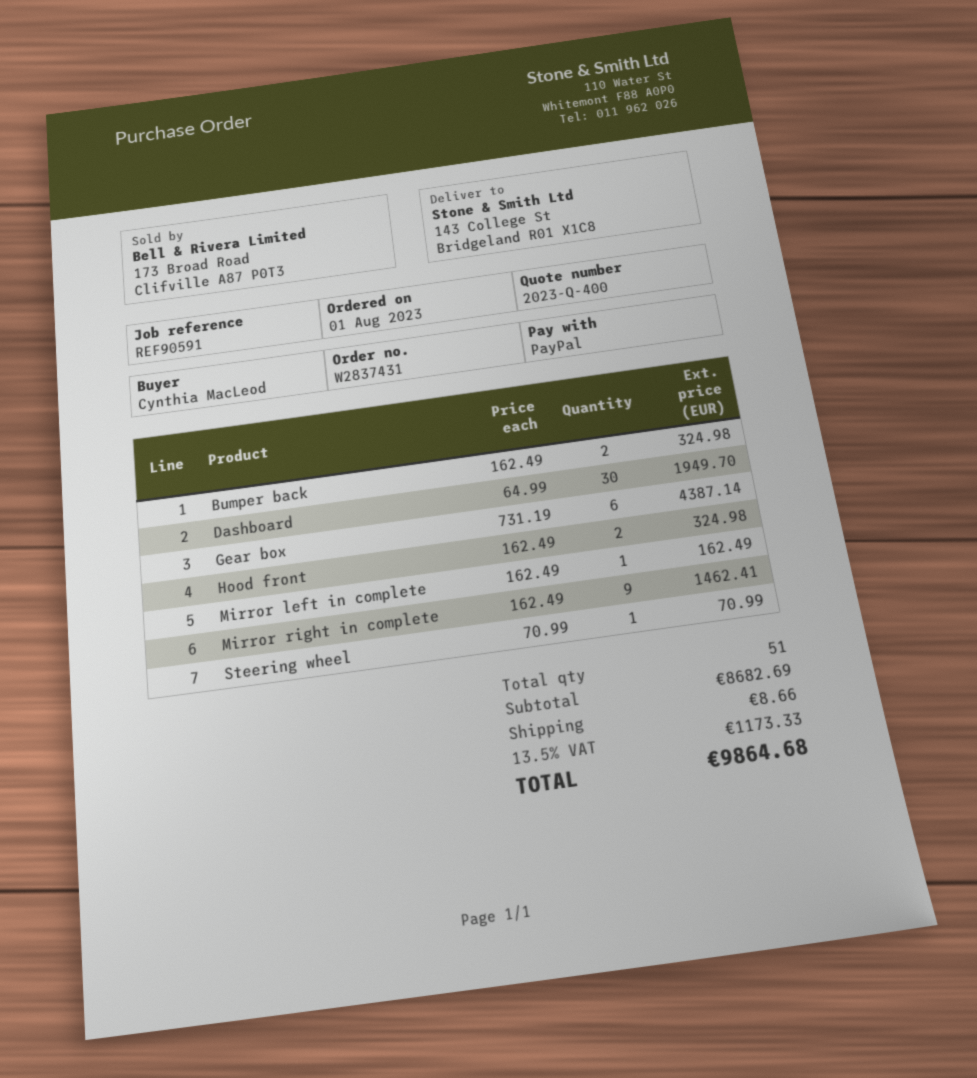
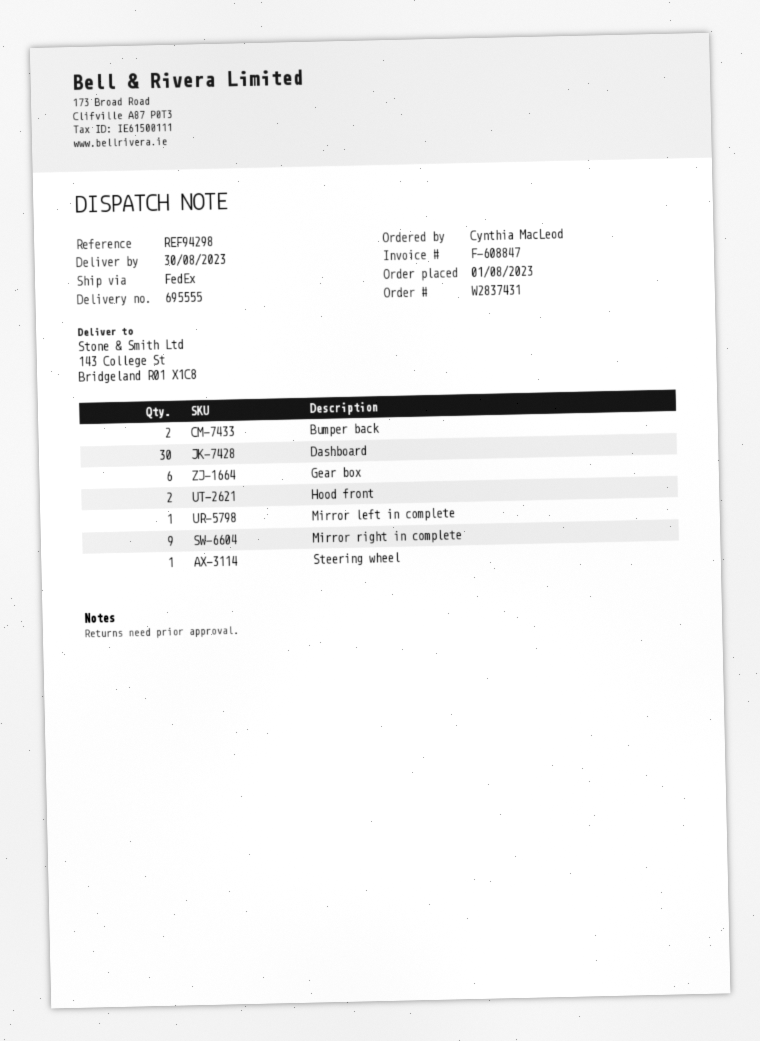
reference: REF90591 -> REF94298

